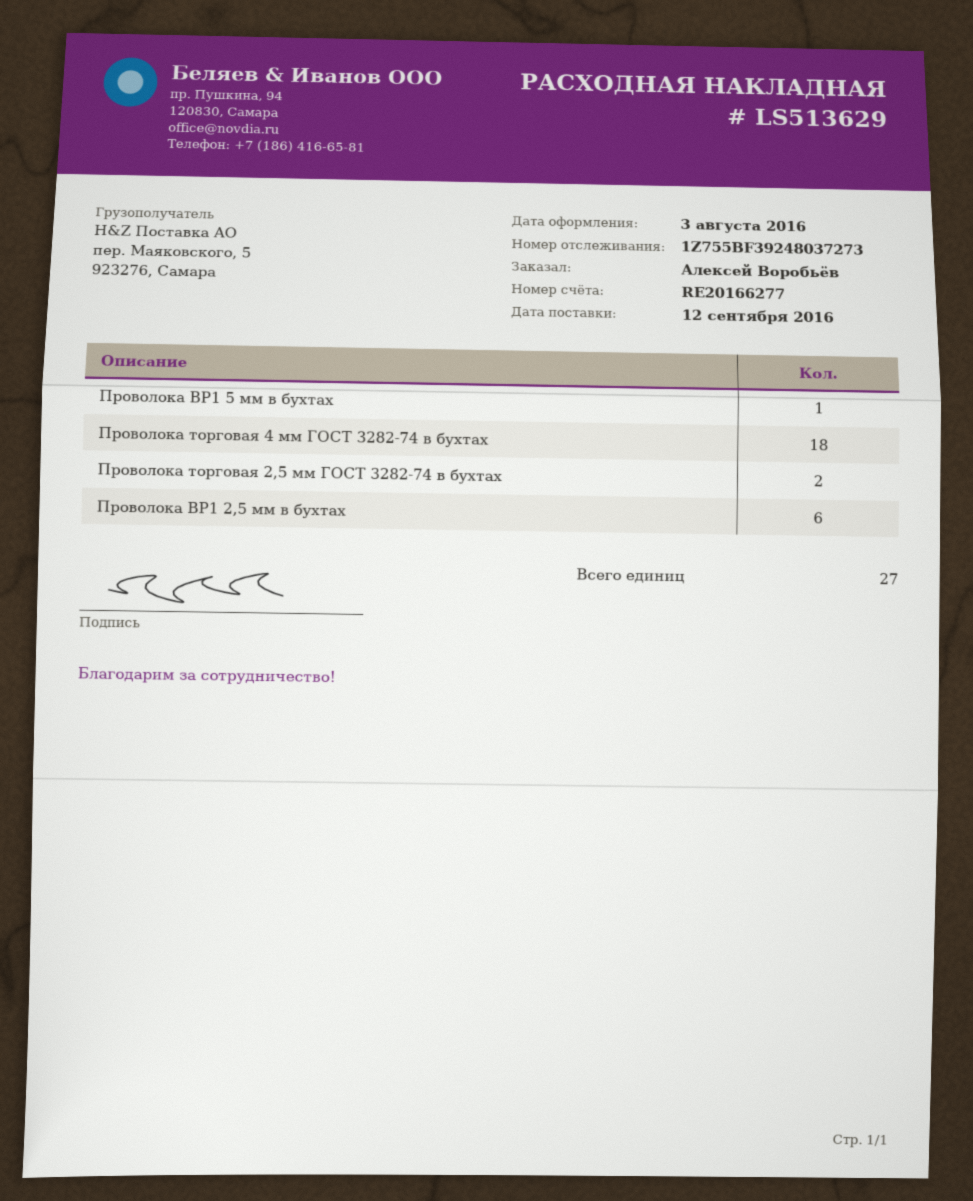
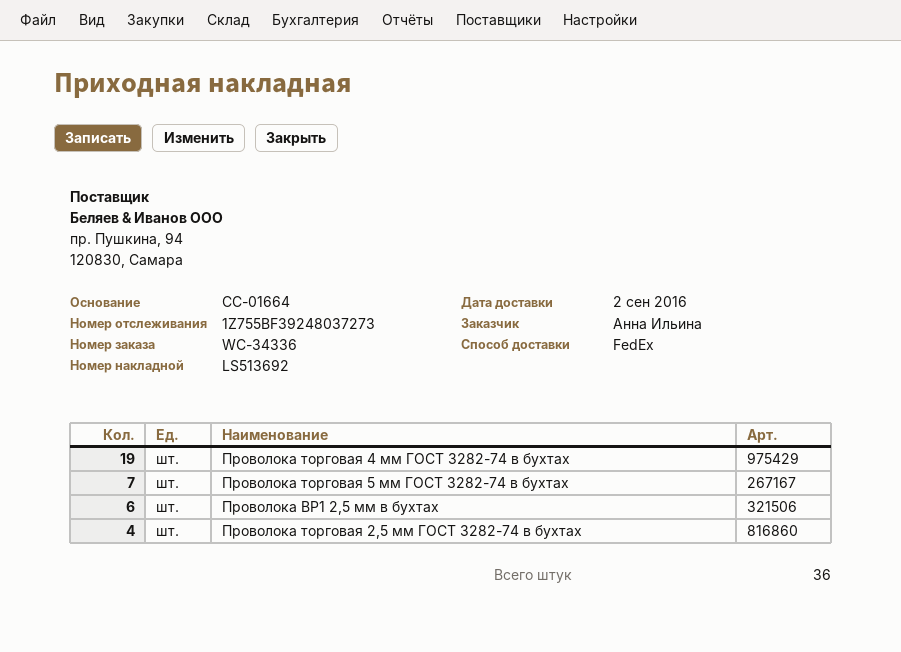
delivery note number: LS513629 -> LS513692
delivery date: 2016-09-12 -> 2016-09-02
ordered by: Алексей Воробьёв -> Анна Ильина
Проволока ВР1 5 мм в бухтах: 1 -> none
Проволока торговая 4 мм ГОСТ 3282-74 в бухтах: 18 -> 19
Проволока торговая 2,5 мм ГОСТ 3282-74 в бухтах: 2 -> 4
Проволока торговая 5 мм ГОСТ 3282-74 в бухтах: none -> 7
total quantity: 27 -> 36

